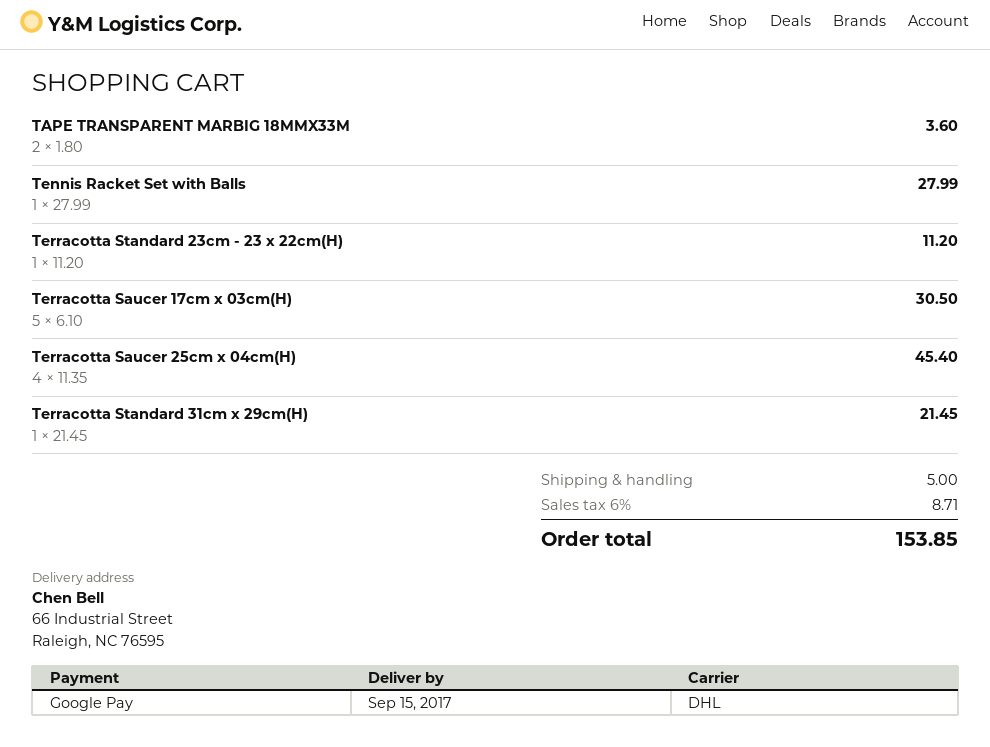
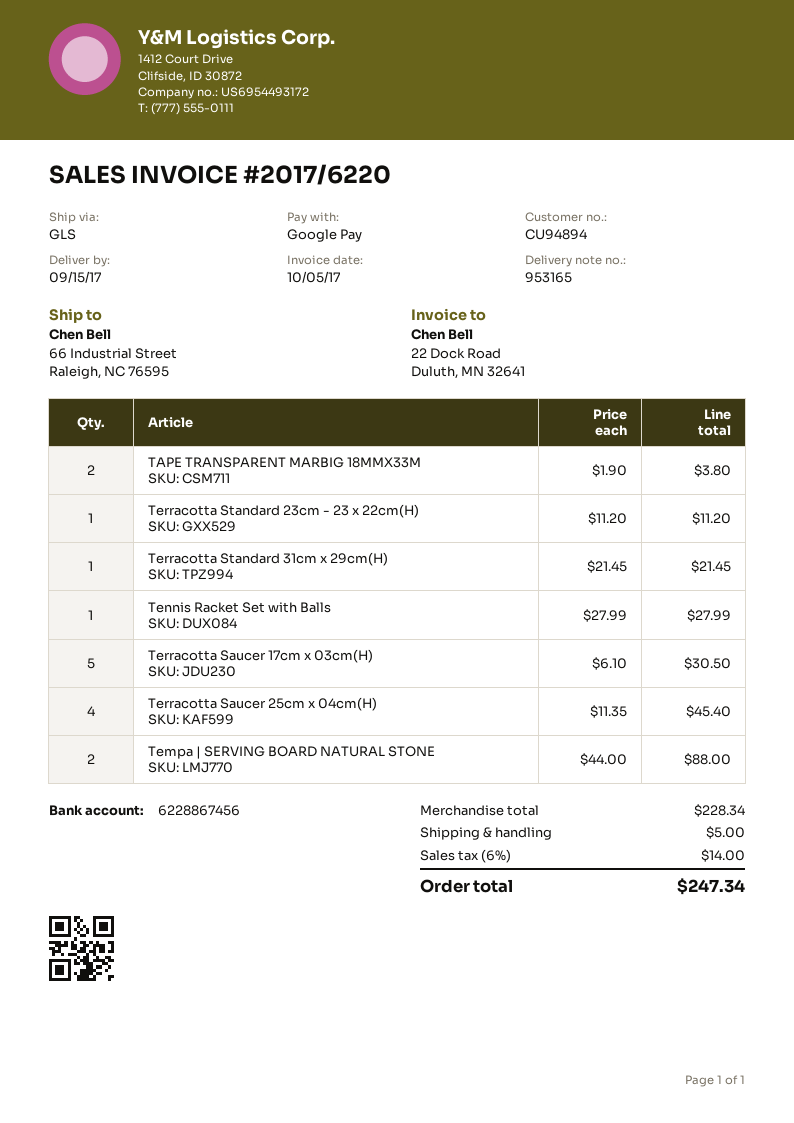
shipping method: DHL -> GLS
TAPE TRANSPARENT MARBIG 18MMX33M: 2 x 1.80 = 3.60 -> 2 x 1.90 = 3.80
Tempa | SERVING BOARD NATURAL STONE: none -> 2 x 44.00 = 88.00
tax: 6% = 8.71 -> 6% = 14.00
total: 153.85 -> 247.34

